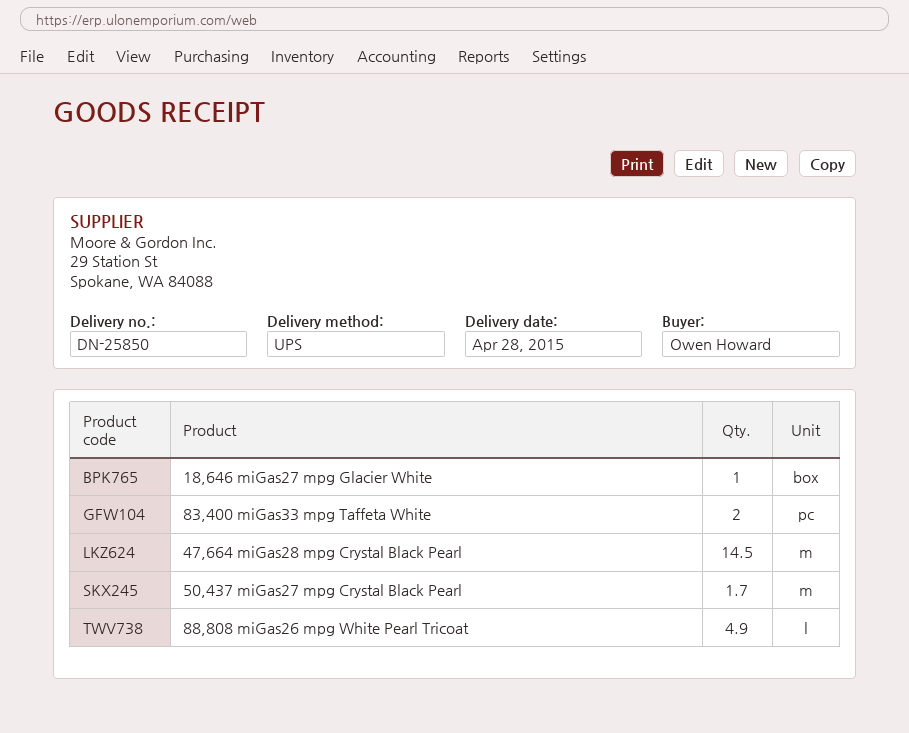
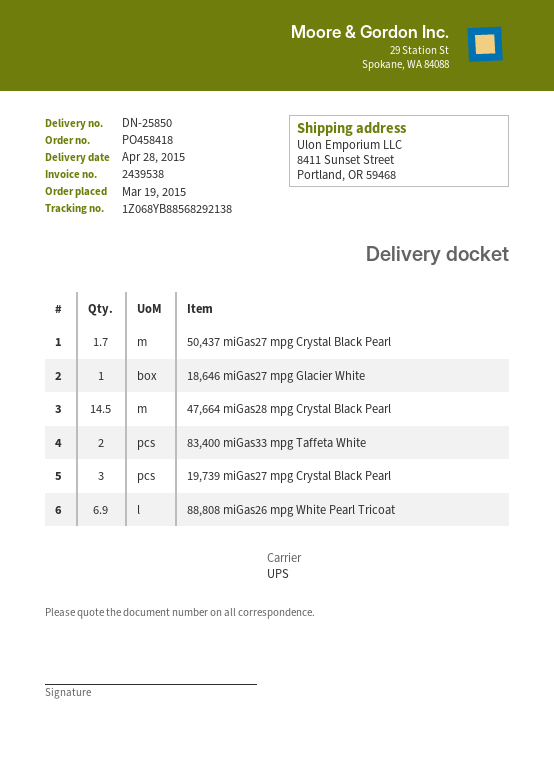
88,808 miGas26 mpg White Pearl Tricoat: 4.9 -> 6.9
19,739 miGas27 mpg Crystal Black Pearl: none -> 3

